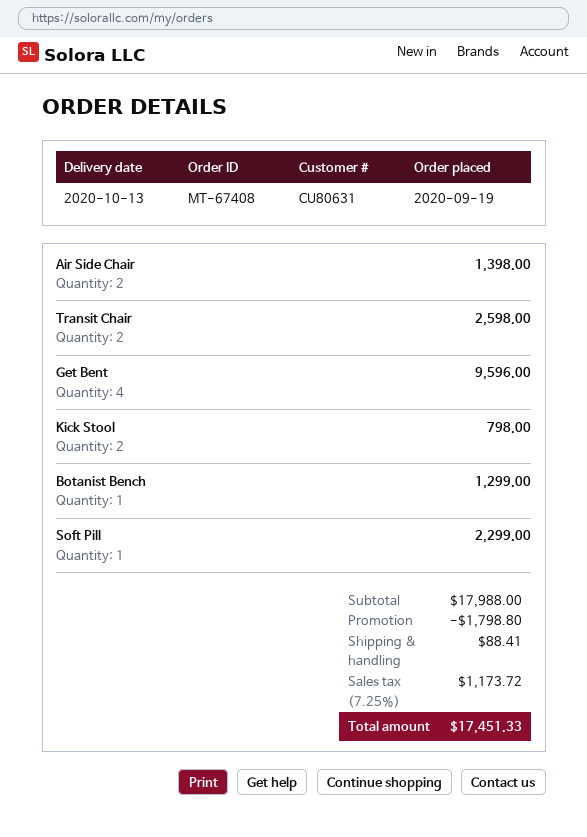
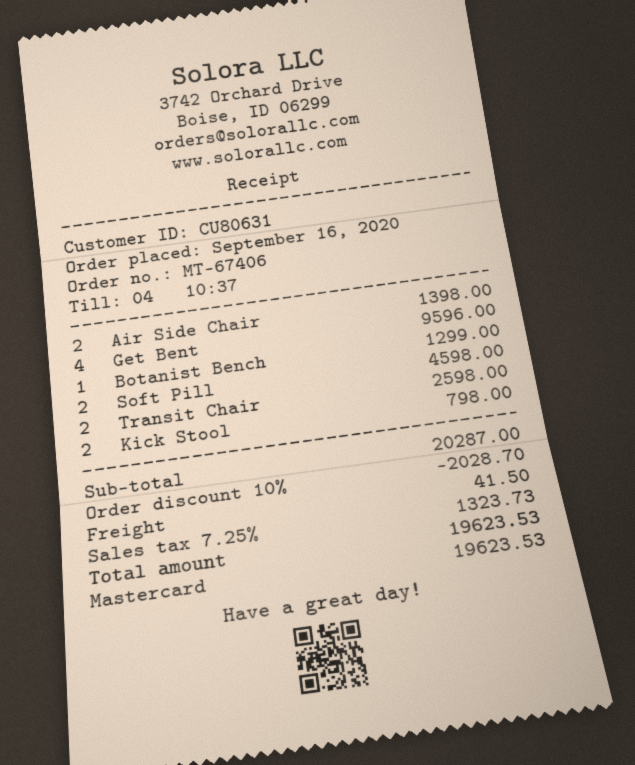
order number: MT-67408 -> MT-67406
order date: 2020-09-19 -> 2020-09-16
Soft Pill: 1 for 2299.00 -> 2 for 4598.00
subtotal: 17988.00 -> 20287.00
discount: 1798.80 -> 2028.70
shipping: 88.41 -> 41.50
tax: 7.25% = 1173.72 -> 7.25% = 1323.73
total: 17451.33 -> 19623.53

